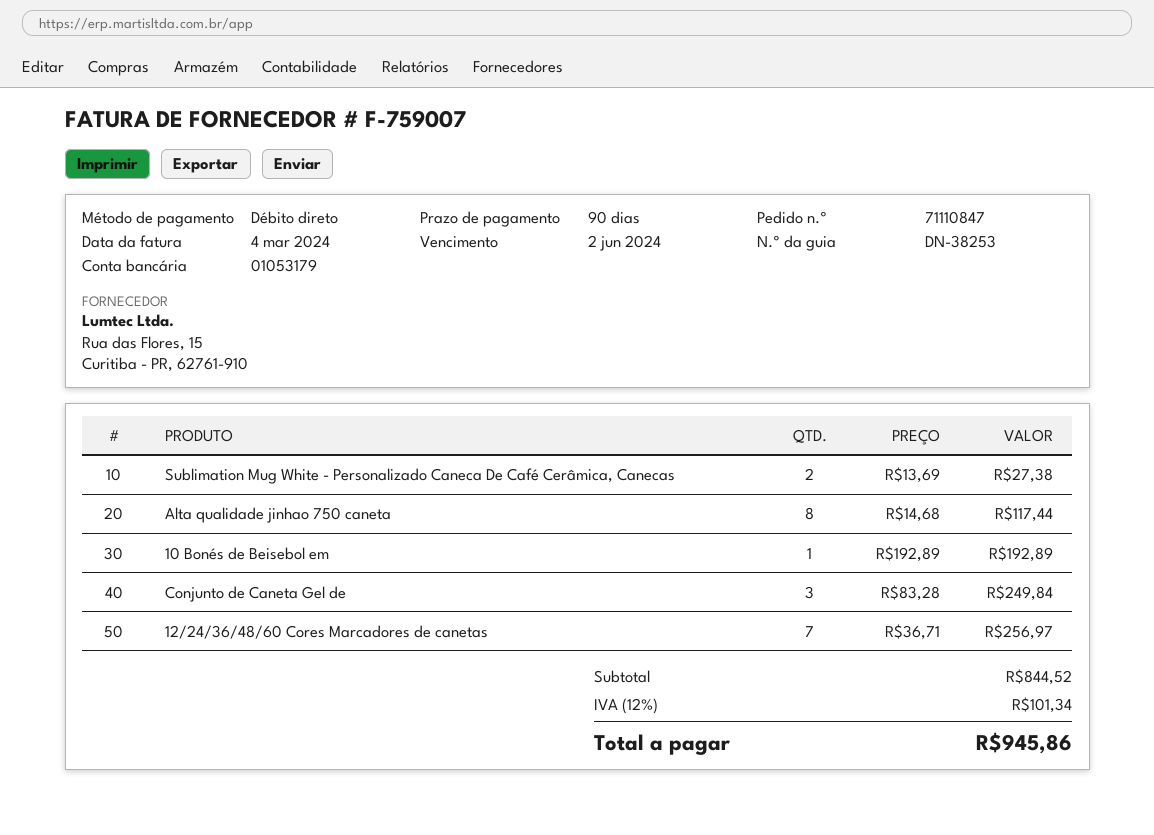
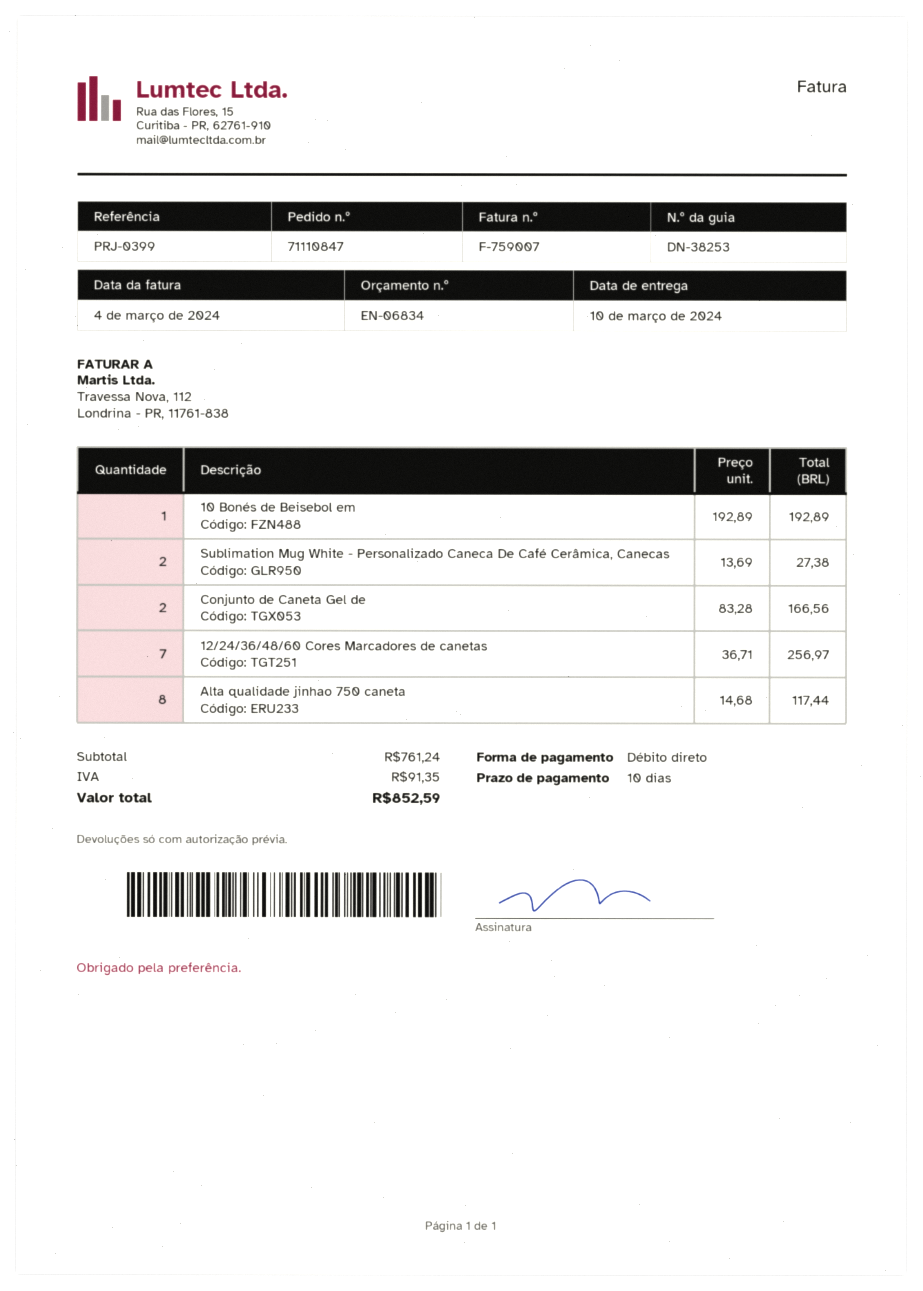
payment terms: 90 days -> 10 days
Conjunto de Caneta Gel de: 3 x 83.28 = 249.84 -> 2 x 83.28 = 166.56
subtotal: 844.52 -> 761.24
tax: 101.34 -> 91.35
total: 945.86 -> 852.59

